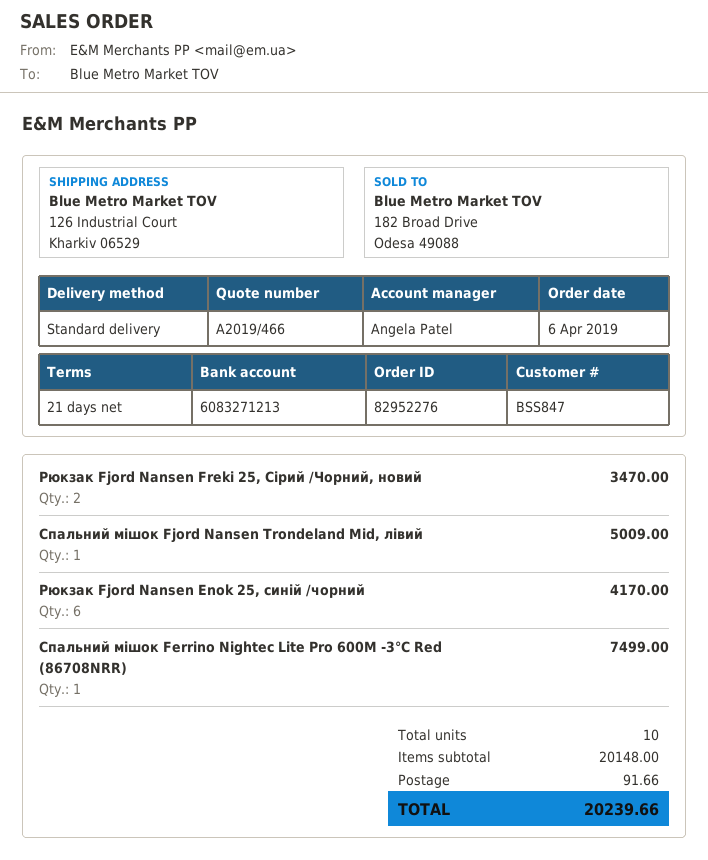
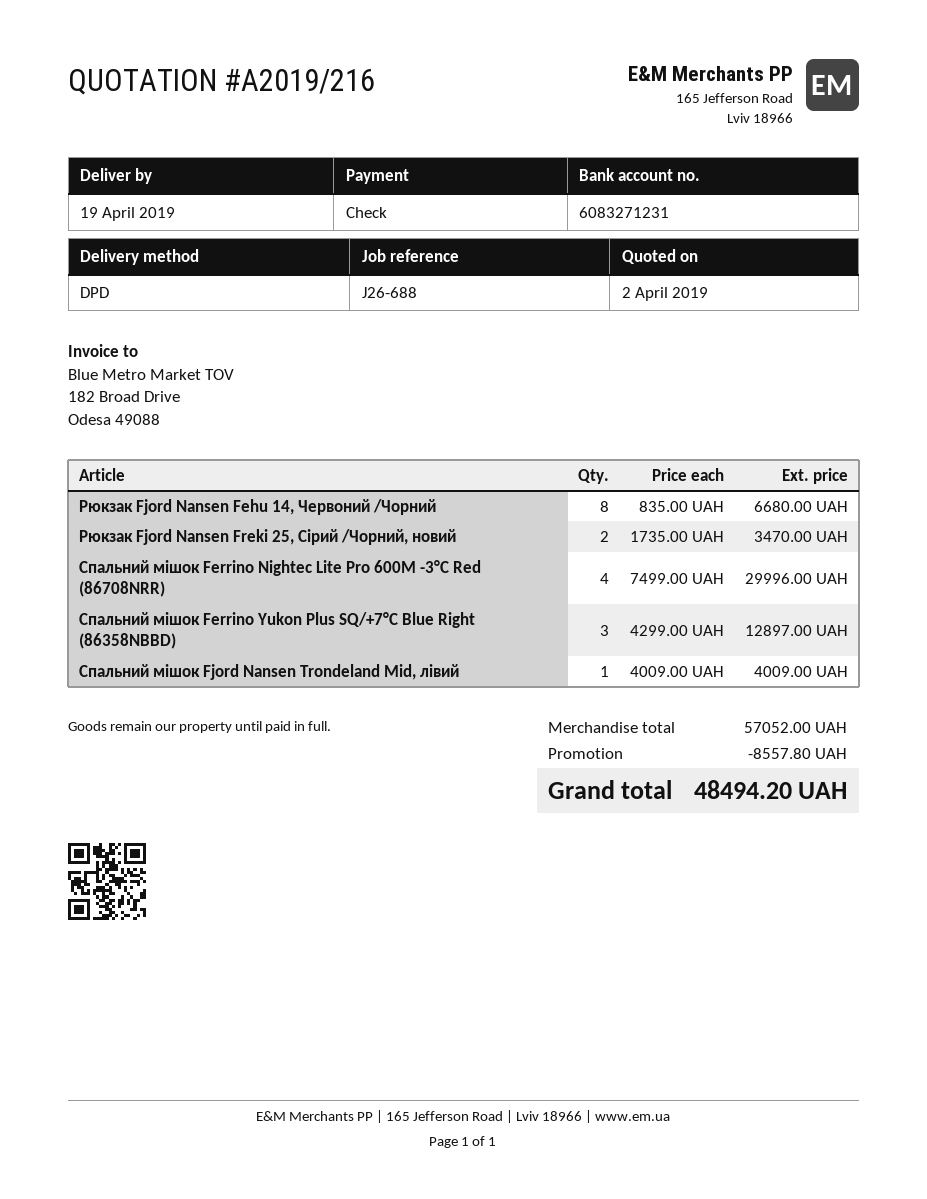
quote number: A2019/466 -> A2019/216
bank account: 6083271213 -> 6083271231
shipping method: standard -> DPD
Спальний мішок Fjord Nansen Trondeland Mid, лівий: 1 for 5009.00 -> 1 for 4009.00
Рюкзак Fjord Nansen Enok 25, синій /чорний: 6 for 4170.00 -> none
Спальний мішок Ferrino Nightec Lite Pro 600M -3°C Red (86708NRR): 1 for 7499.00 -> 4 for 29996.00
Рюкзак Fjord Nansen Fehu 14, Червоний /Чорний: none -> 8 for 6680.00
Спальний мішок Ferrino Yukon Plus SQ/+7°C Blue Right (86358NBBD): none -> 3 for 12897.00
subtotal: 20148.00 -> 57052.00
discount: none -> 8557.80
shipping: 91.66 -> none
total: 20239.66 -> 48494.20

